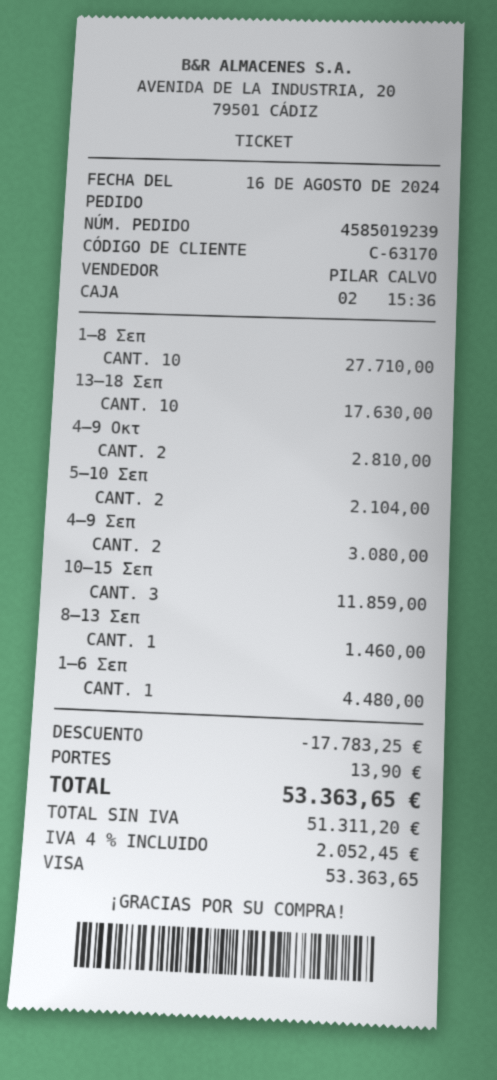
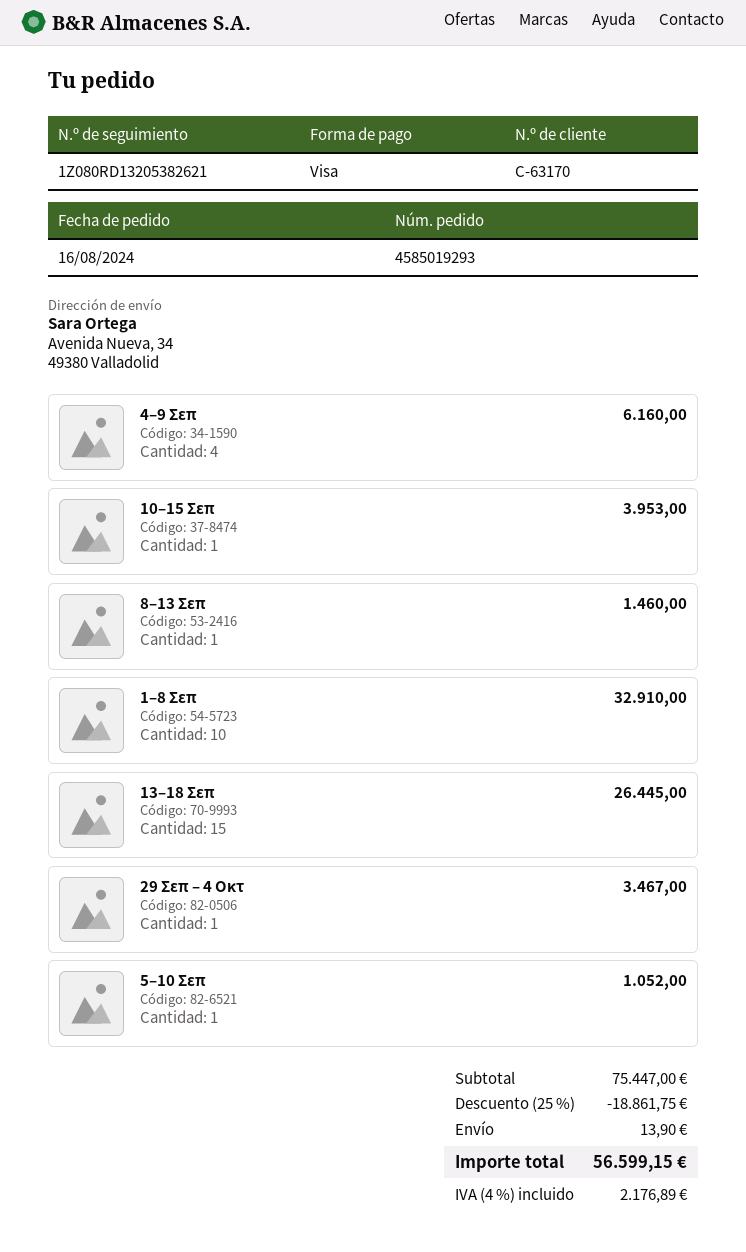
order number: 4585019239 -> 4585019293
1–8 Σεπ: 10 for 27710.00 -> 10 for 32910.00
13–18 Σεπ: 10 for 17630.00 -> 15 for 26445.00
4–9 Οκτ: 2 for 2810.00 -> none
5–10 Σεπ: 2 for 2104.00 -> 1 for 1052.00
4–9 Σεπ: 2 for 3080.00 -> 4 for 6160.00
10–15 Σεπ: 3 for 11859.00 -> 1 for 3953.00
1–6 Σεπ: 1 for 4480.00 -> none
29 Σεπ – 4 Οκτ: none -> 1 for 3467.00
discount: 17783.25 -> 18861.75
tax: 4% = 2052.45 -> 4% = 2176.89
total: 53363.65 -> 56599.15

